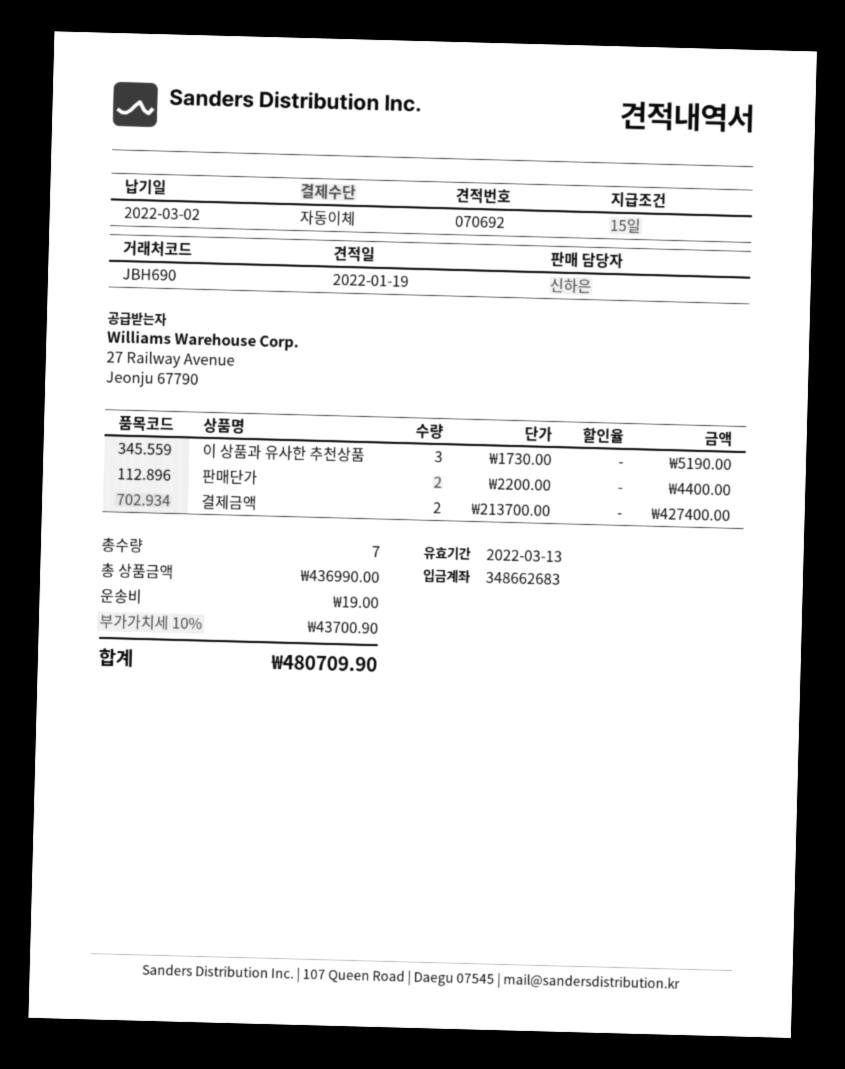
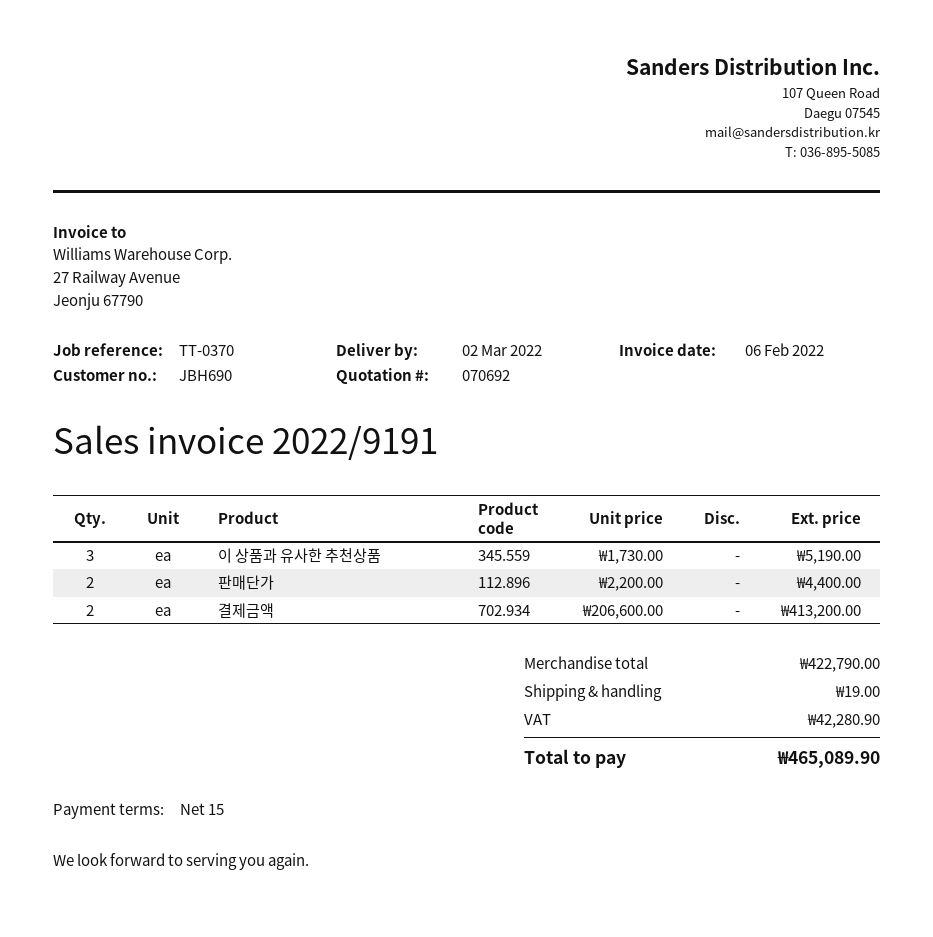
결제금액: 2 x 213700.00 = 427400.00 -> 2 x 206600.00 = 413200.00
subtotal: 436990.00 -> 422790.00
tax: 43700.90 -> 42280.90
total: 480709.90 -> 465089.90

